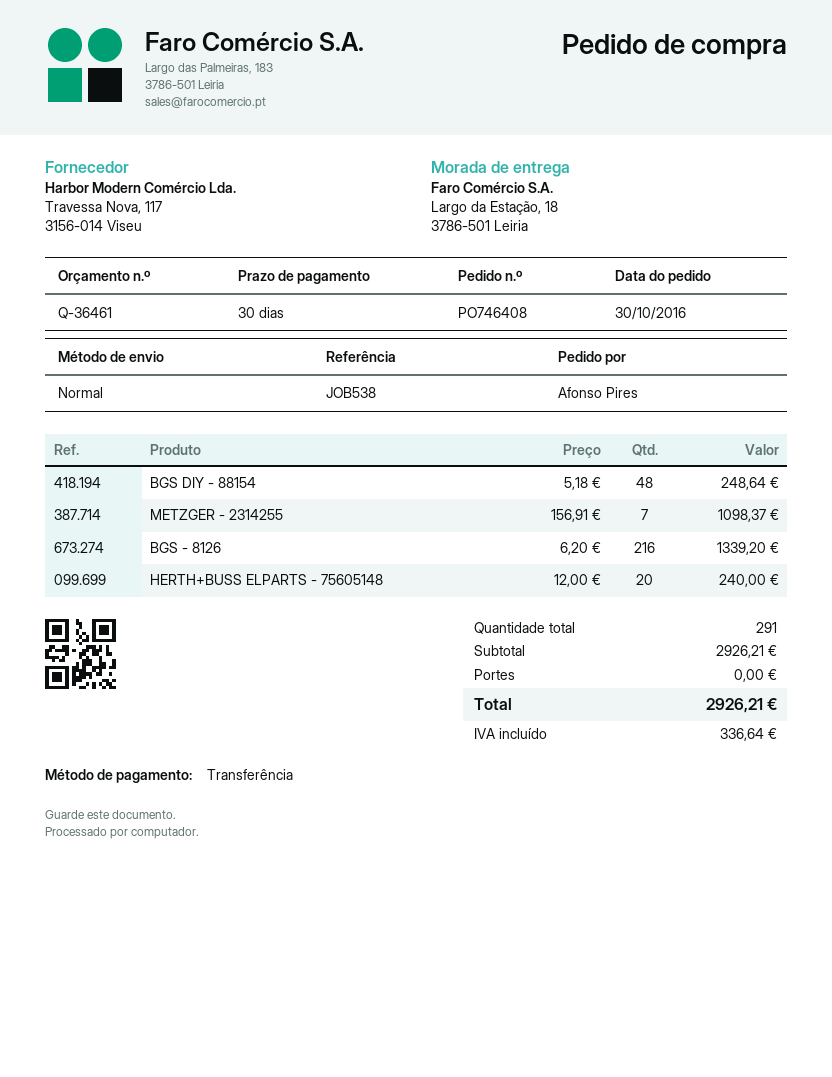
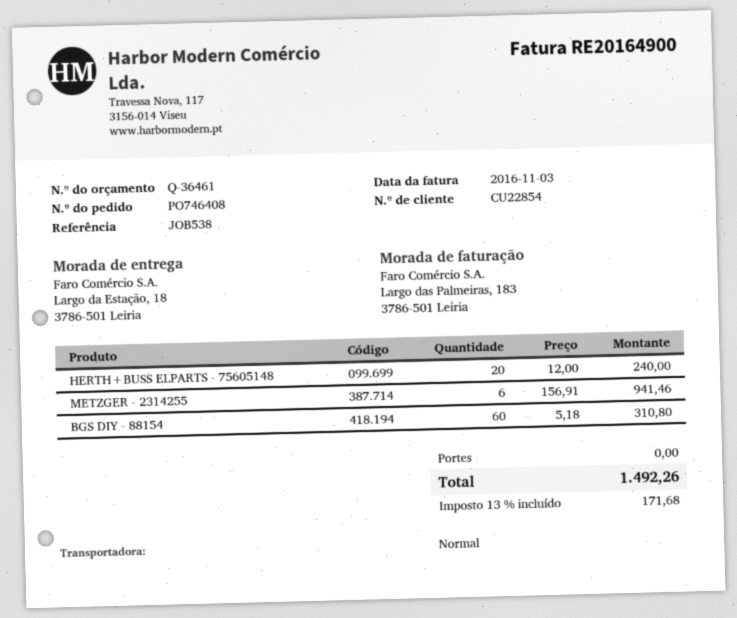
BGS DIY - 88154: 48 x 5.18 = 248.64 -> 60 x 5.18 = 310.80
METZGER - 2314255: 7 x 156.91 = 1098.37 -> 6 x 156.91 = 941.46
BGS - 8126: 216 x 6.20 = 1339.20 -> none
tax: 336.64 -> 171.68
total: 2926.21 -> 1492.26

